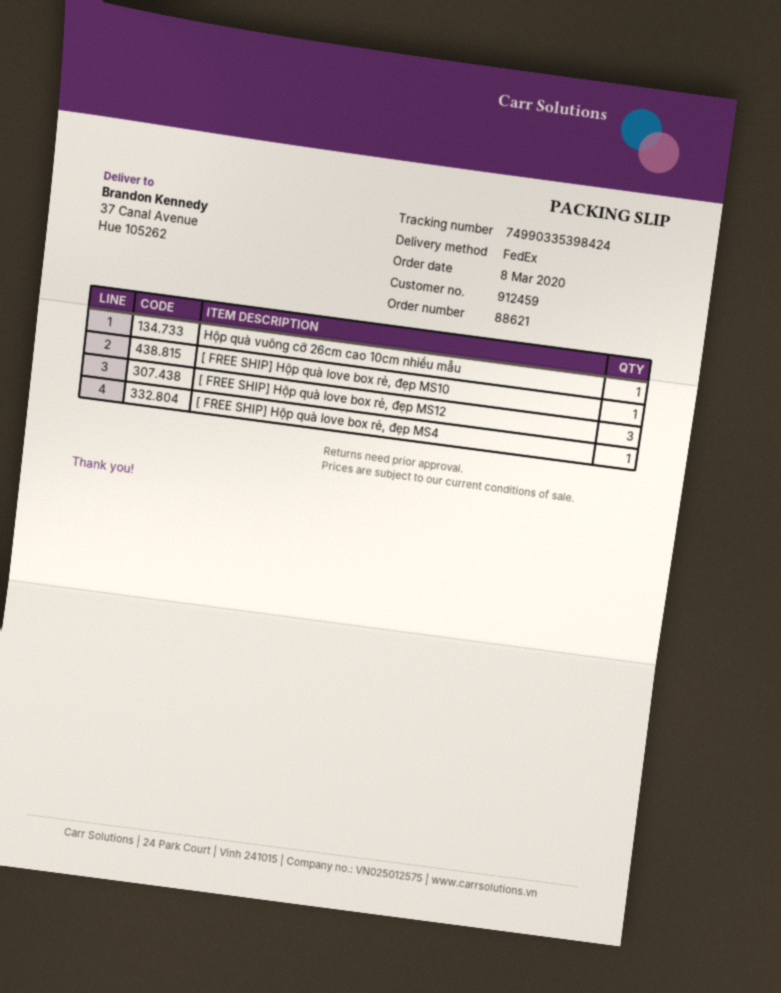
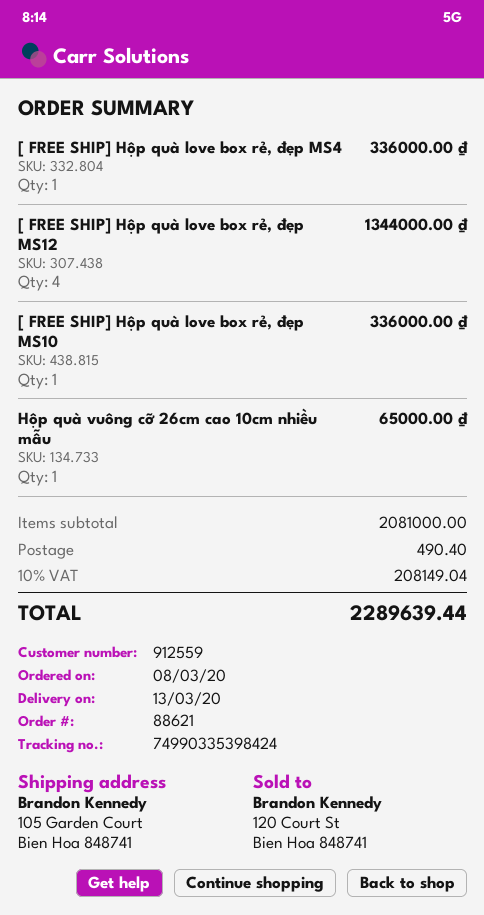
customer number: 912459 -> 912559
ship to: 37 Canal Avenue, Hue 105262 -> 105 Garden Court, Bien Hoa 848741
[ FREE SHIP] Hộp quà love box rẻ, đẹp MS12: 3 -> 4

